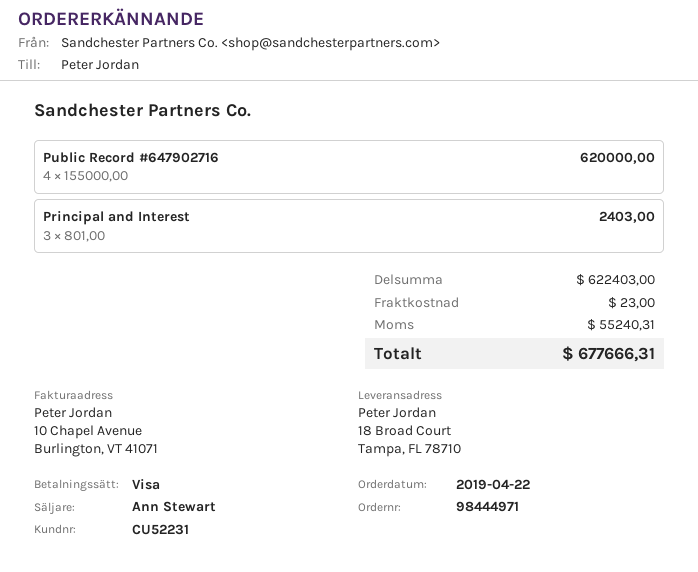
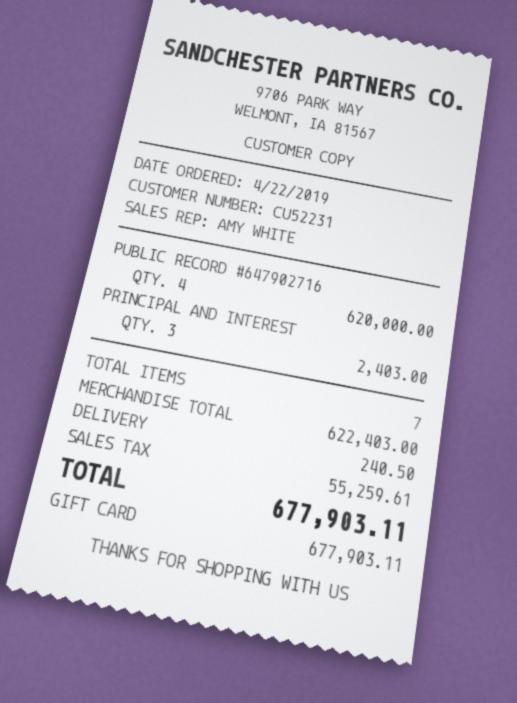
sales rep: Ann Stewart -> AMY WHITE
payment method: Visa -> gift card
shipping: 23.00 -> 240.50
tax: 55240.31 -> 55259.61
total: 677666.31 -> 677903.11

